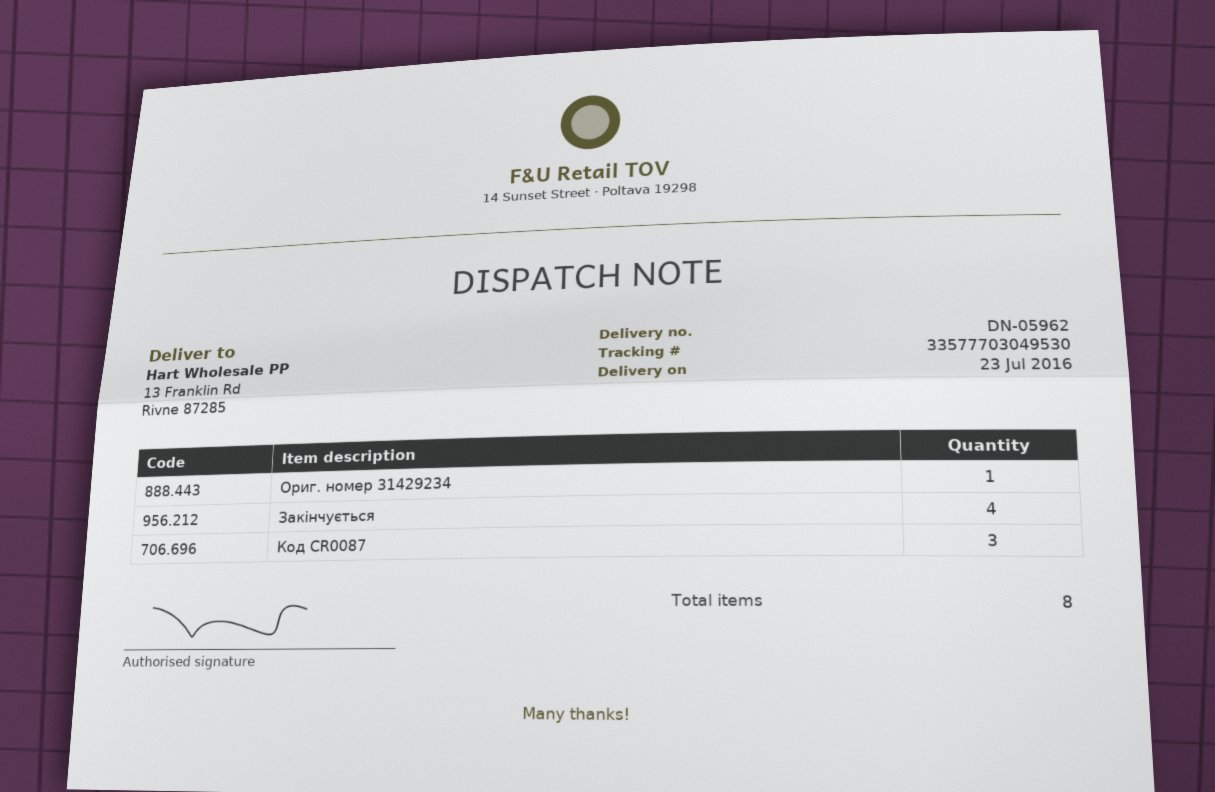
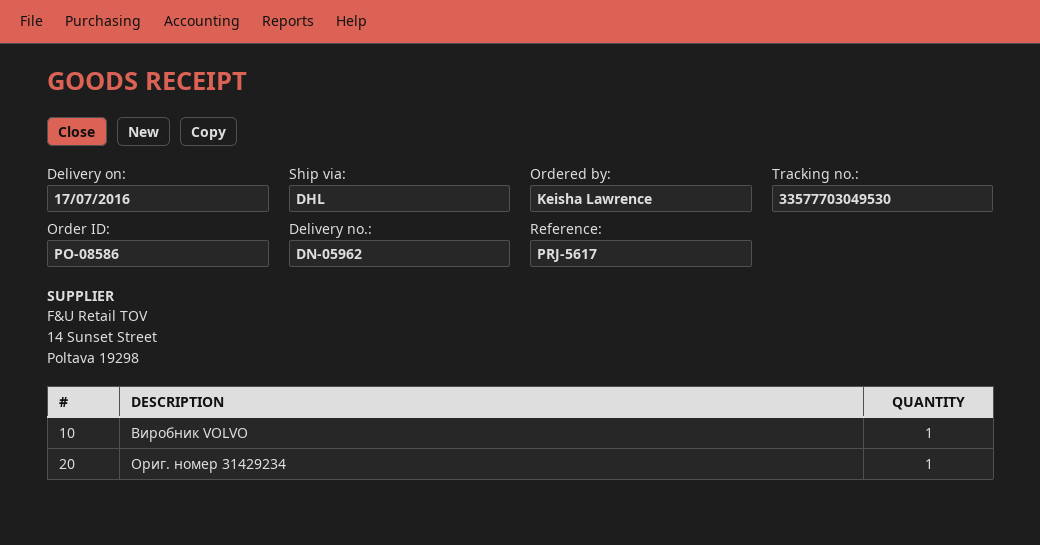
delivery date: 2016-07-23 -> 2016-07-17
Закінчується: 4 -> none
Код CR0087: 3 -> none
Виробник VOLVO: none -> 1

